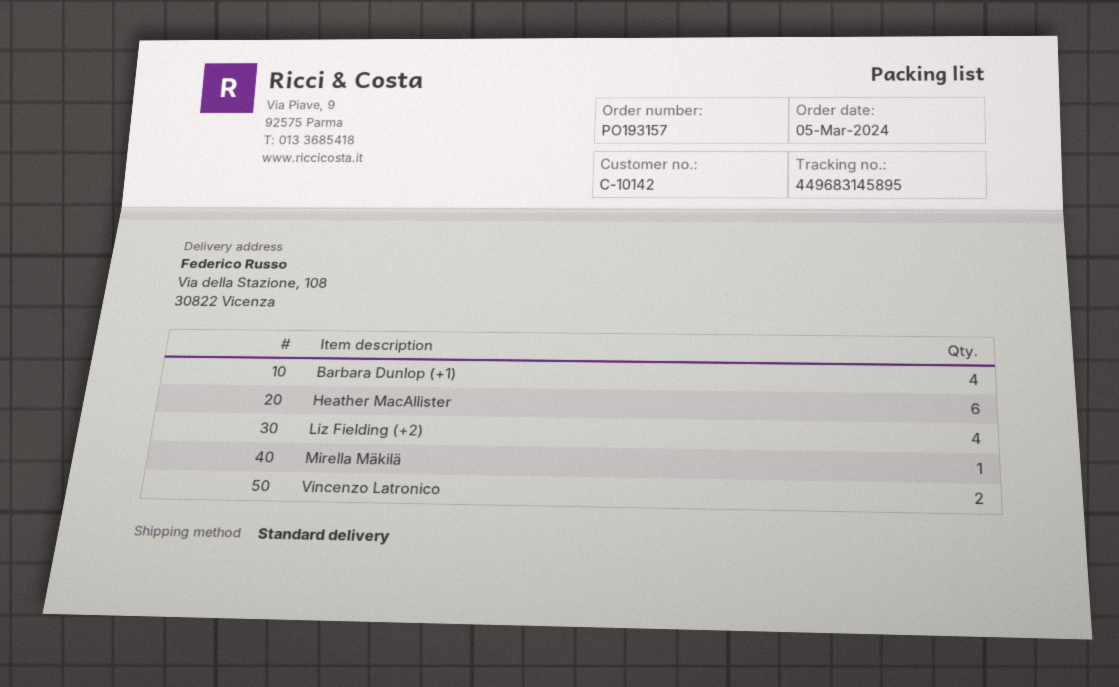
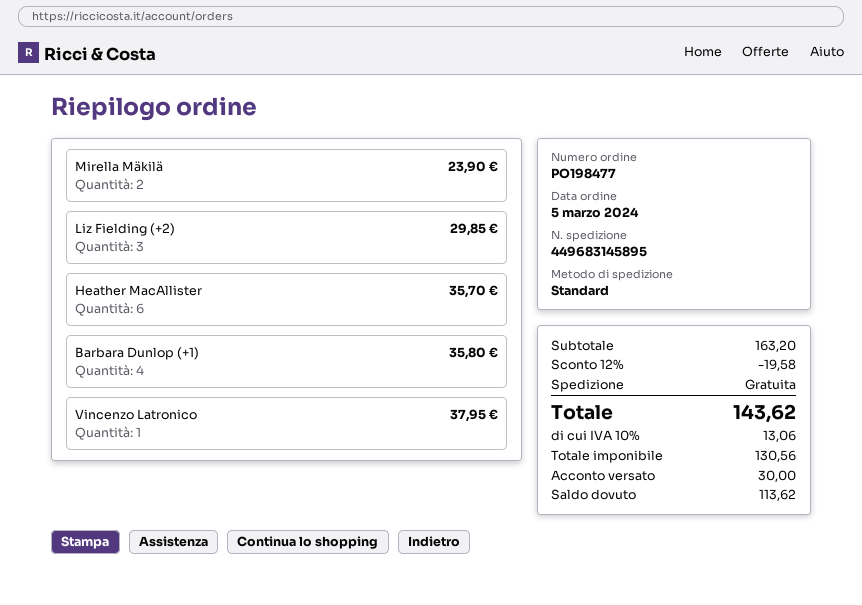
order number: PO193157 -> PO198477
Liz Fielding (+2): 4 -> 3
Mirella Mäkilä: 1 -> 2
Vincenzo Latronico: 2 -> 1

